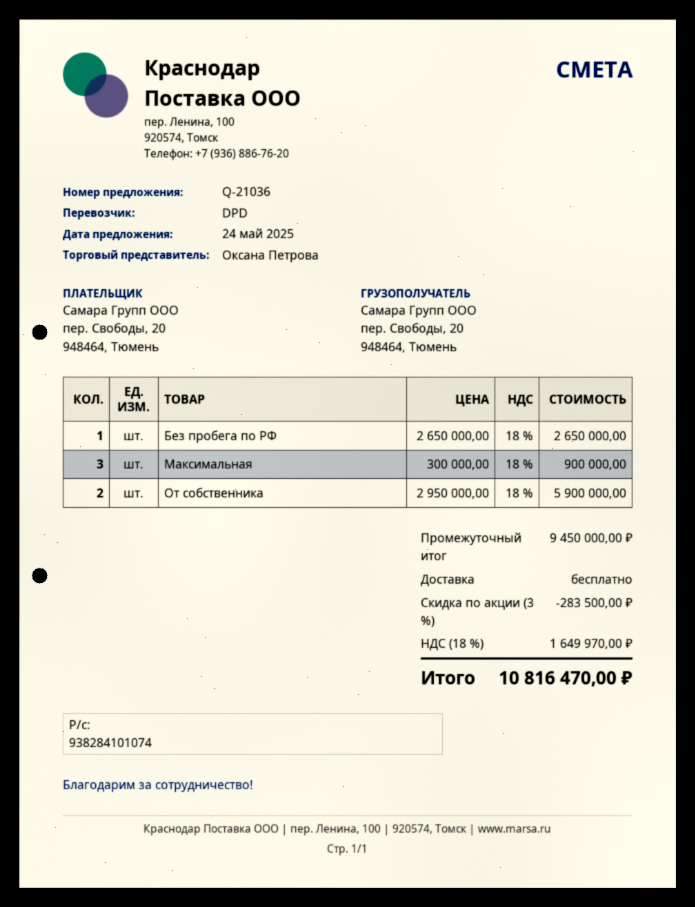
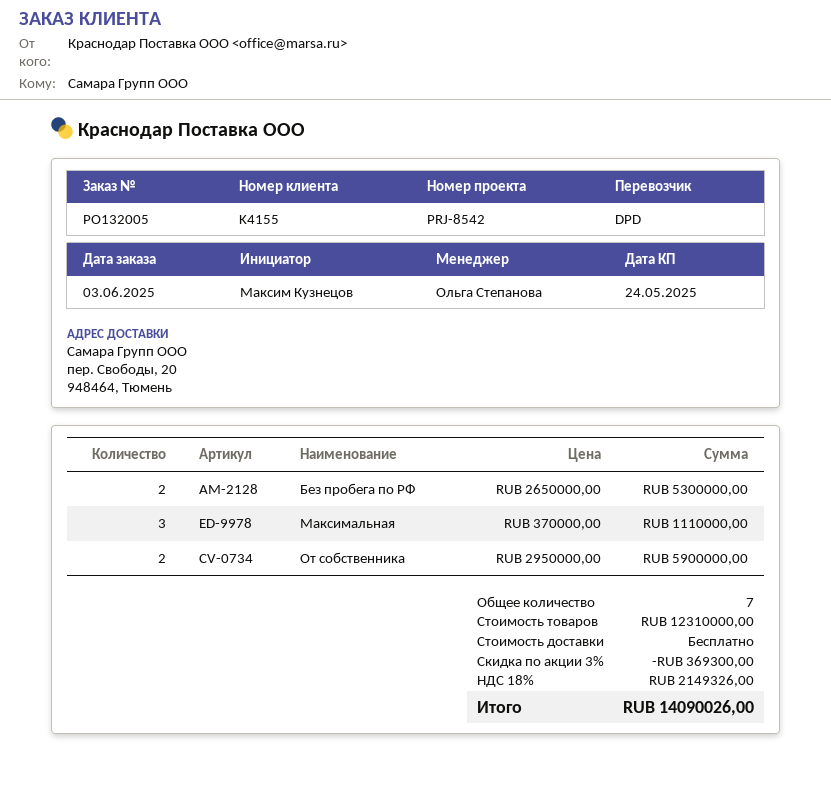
sales rep: Оксана Петрова -> Ольга Степанова
Без пробега по РФ: 1 x 2650000.00 = 2650000.00 -> 2 x 2650000.00 = 5300000.00
Максимальная: 3 x 300000.00 = 900000.00 -> 3 x 370000.00 = 1110000.00
subtotal: 9450000.00 -> 12310000.00
discount: 3% = 283500.00 -> 3% = 369300.00
tax: 18% = 1649970.00 -> 18% = 2149326.00
total: 10816470.00 -> 14090026.00

